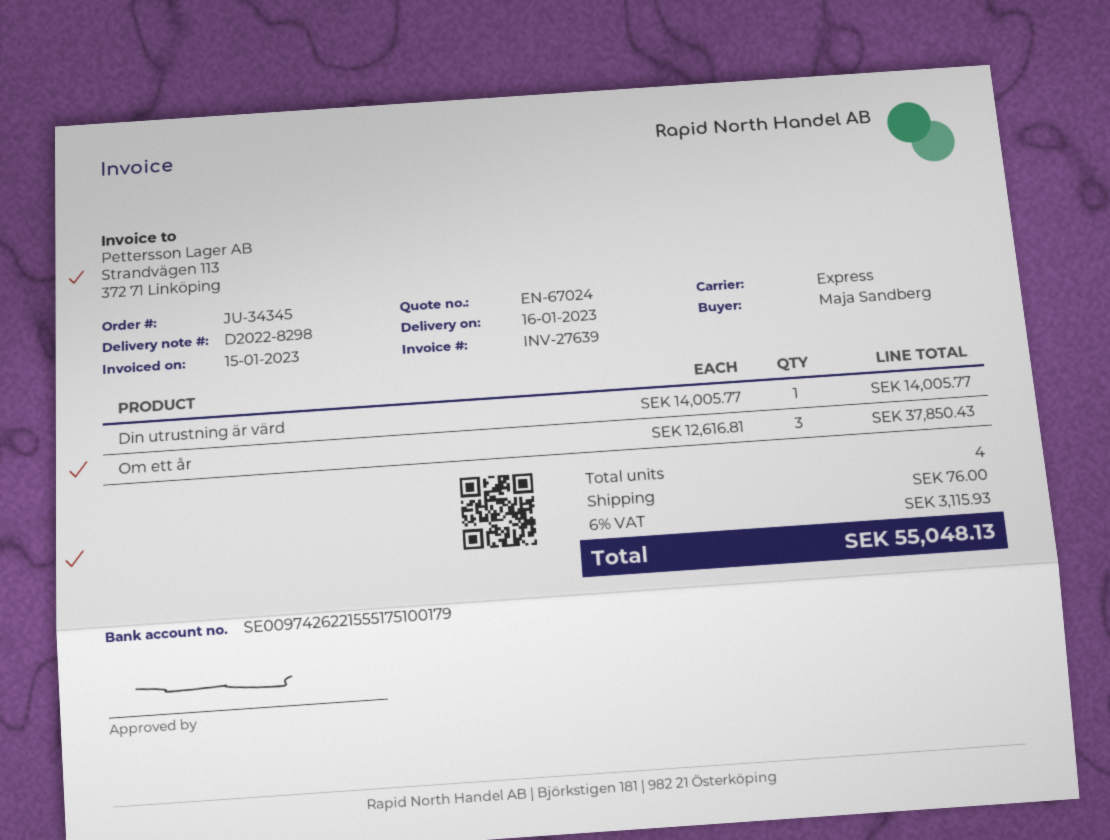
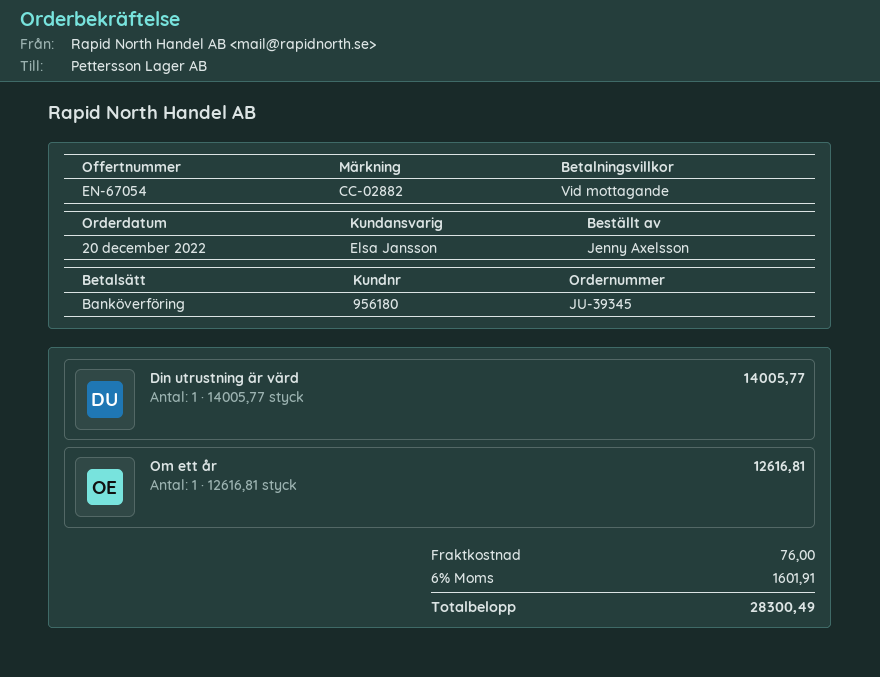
quote number: EN-67024 -> EN-67054
order number: JU-34345 -> JU-39345
ordered by: Maja Sandberg -> Jenny Axelsson
Om ett år: 3 x 12616.81 = 37850.43 -> 1 x 12616.81 = 12616.81
tax: 6% = 3115.93 -> 6% = 1601.91
total: 55048.13 -> 28300.49

